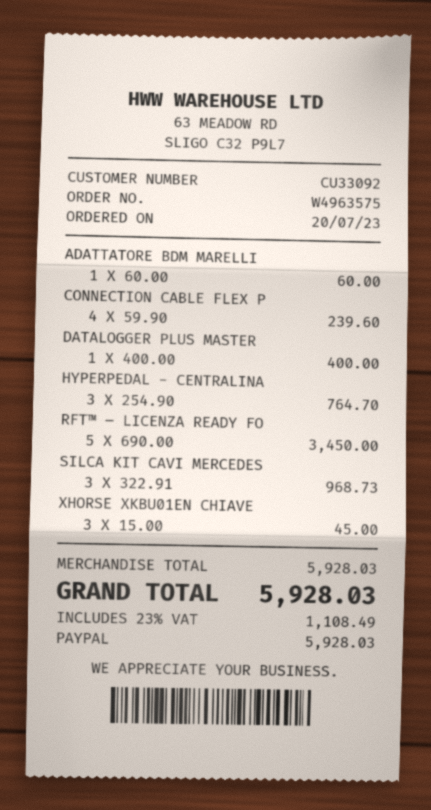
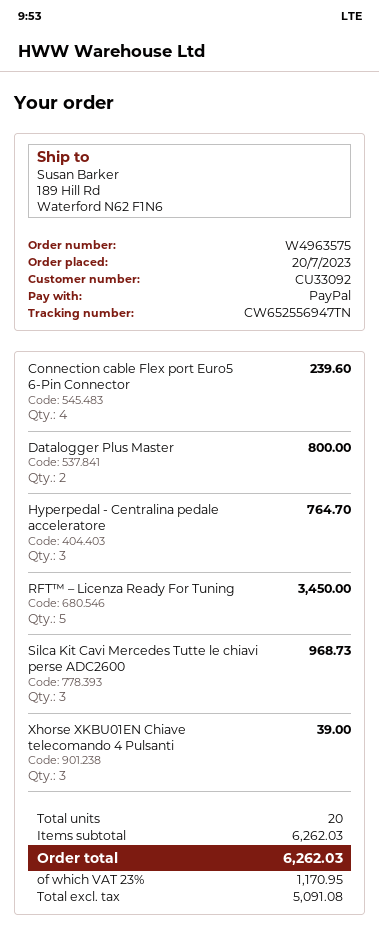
ADATTATORE BDM MARELLI: 1 for 60.00 -> none
DATALOGGER PLUS MASTER: 1 for 400.00 -> 2 for 800.00
XHORSE XKBU01EN CHIAVE: 3 for 45.00 -> 3 for 39.00
subtotal: 5928.03 -> 6262.03
tax: 23% = 1108.49 -> 23% = 1170.95
total: 5928.03 -> 6262.03

